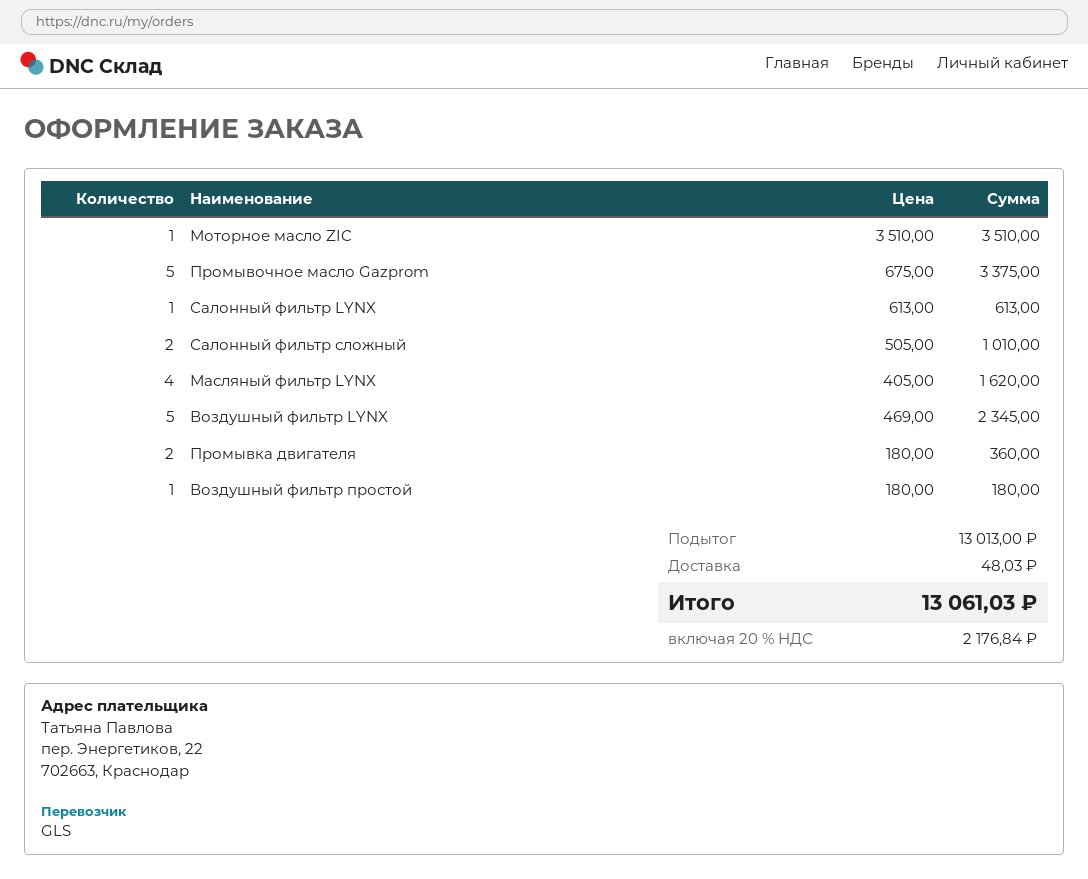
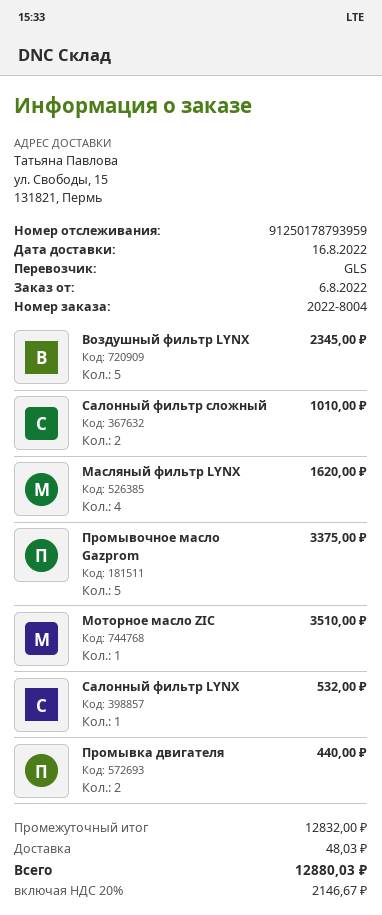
Салонный фильтр LYNX: 1 for 613.00 -> 1 for 532.00
Промывка двигателя: 2 for 360.00 -> 2 for 440.00
Воздушный фильтр простой: 1 for 180.00 -> none
subtotal: 13013.00 -> 12832.00
tax: 20% = 2176.84 -> 20% = 2146.67
total: 13061.03 -> 12880.03

